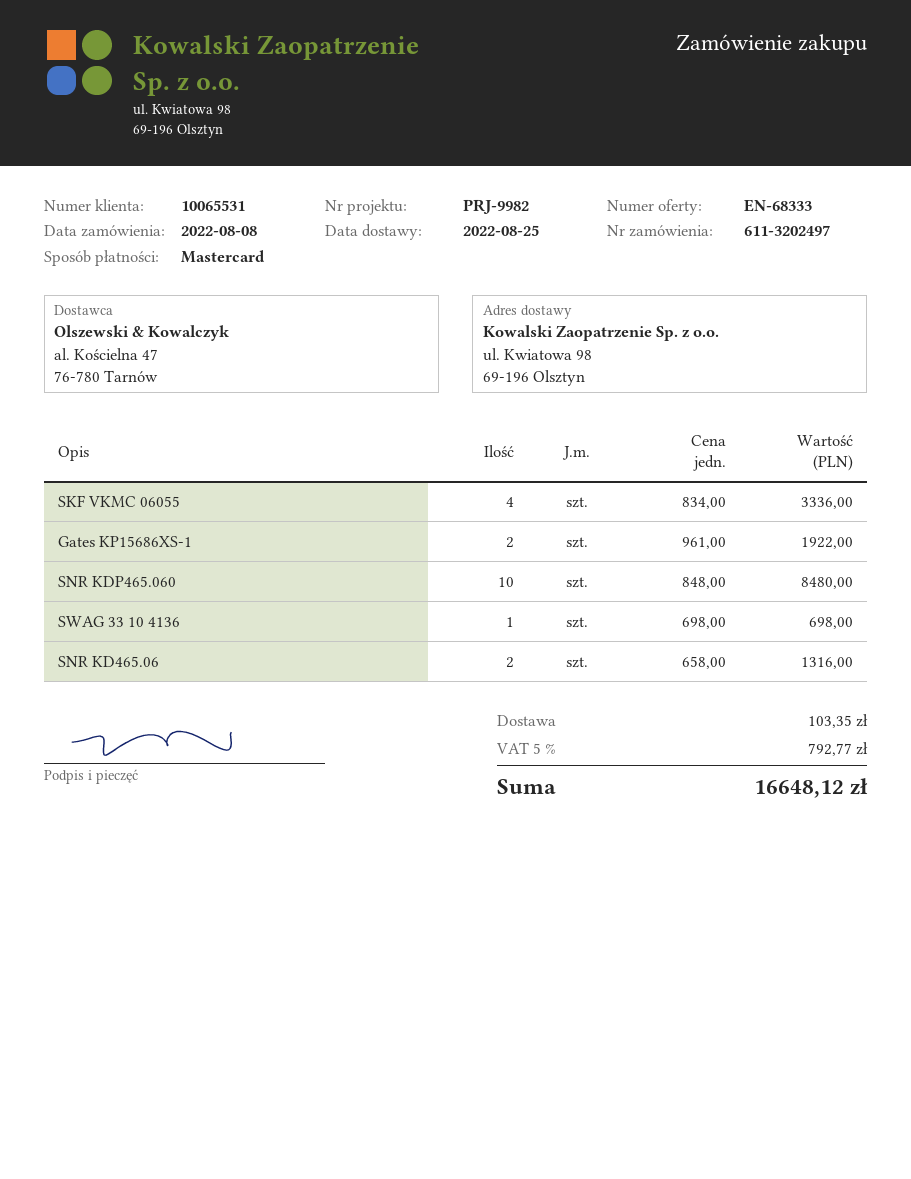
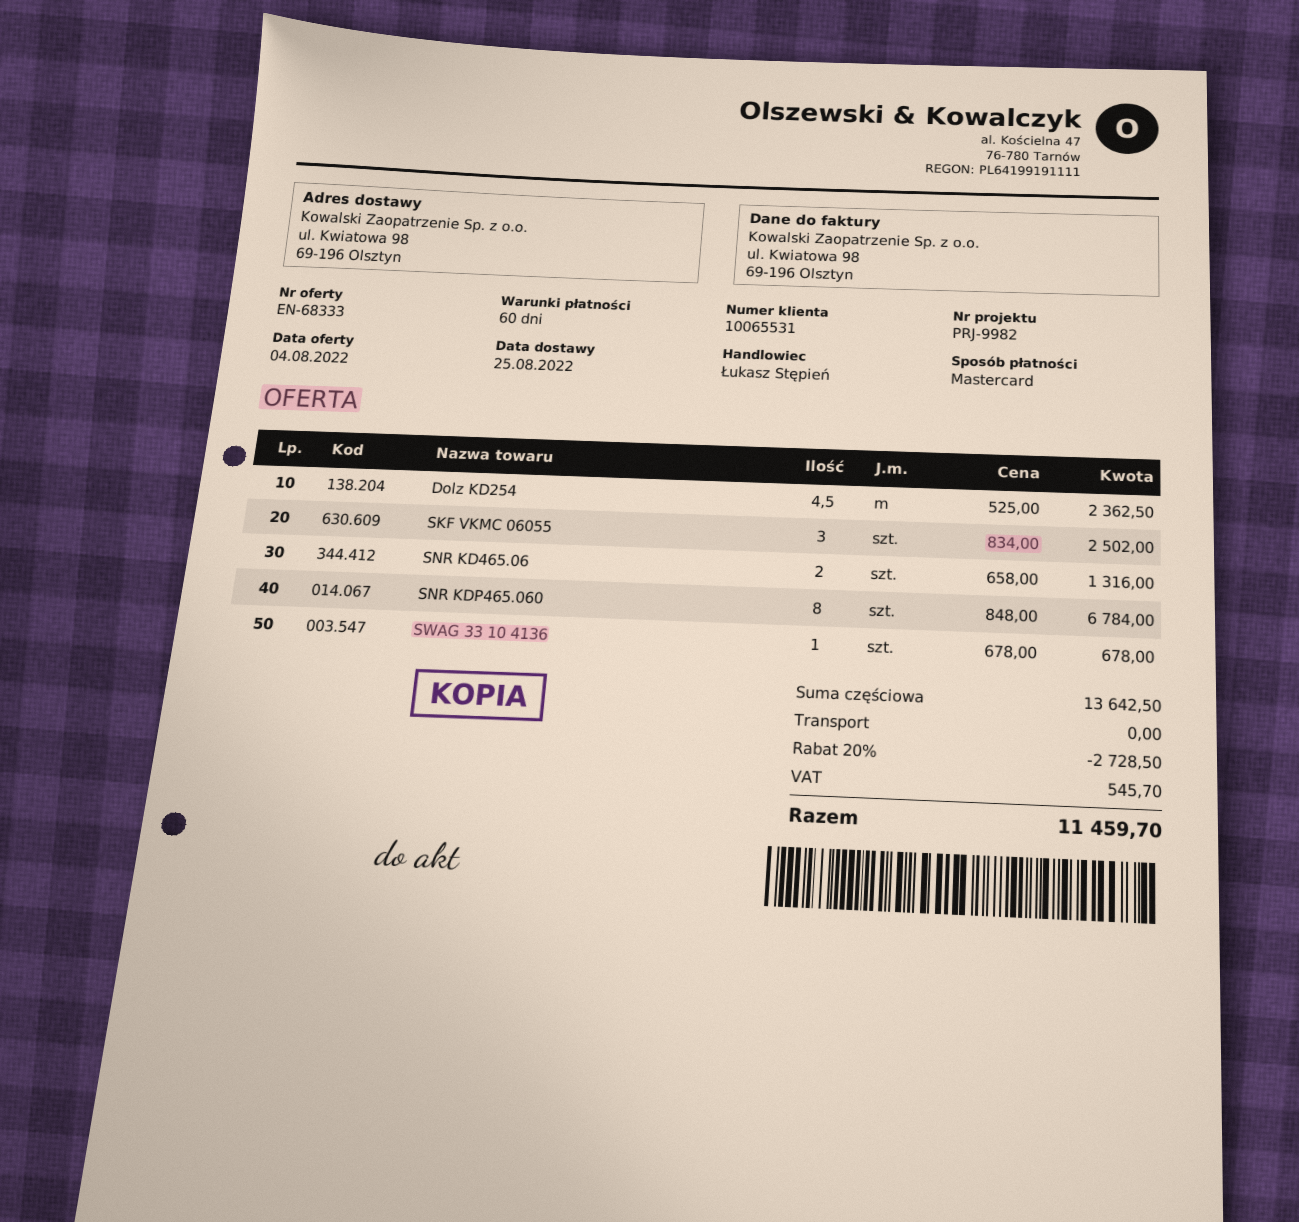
SKF VKMC 06055: 4 x 834.00 = 3336.00 -> 3 x 834.00 = 2502.00
Gates KP15686XS-1: 2 x 961.00 = 1922.00 -> none
SNR KDP465.060: 10 x 848.00 = 8480.00 -> 8 x 848.00 = 6784.00
SWAG 33 10 4136: 1 x 698.00 = 698.00 -> 1 x 678.00 = 678.00
Dolz KD254: none -> 4.5 x 525.00 = 2362.50
discount: none -> 20% = 2728.50
shipping: 103.35 -> 0.00
tax: 792.77 -> 545.70
total: 16648.12 -> 11459.70

